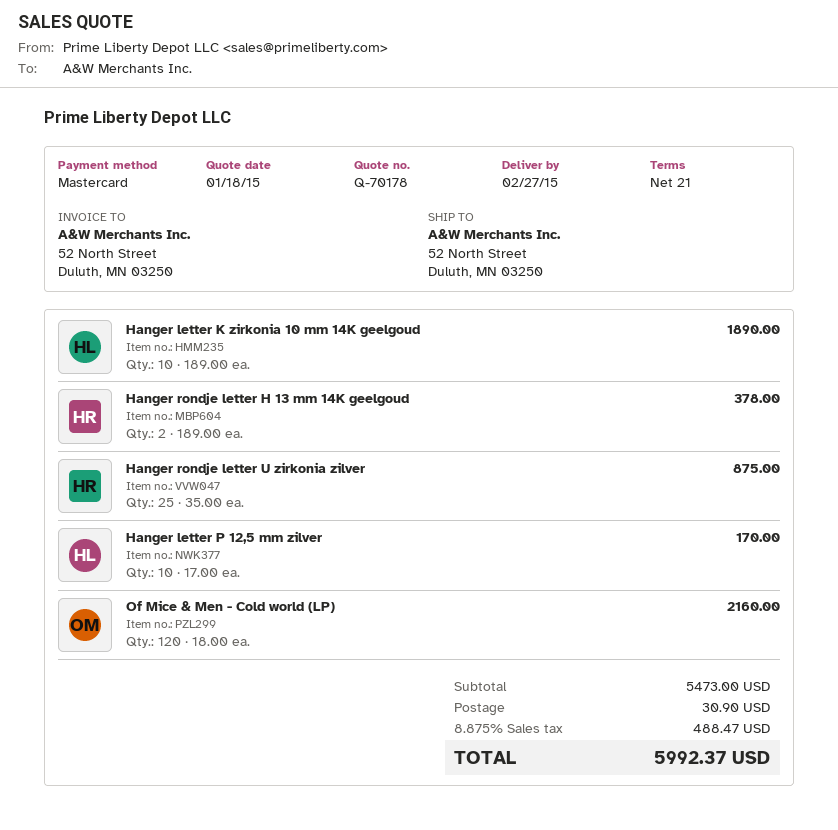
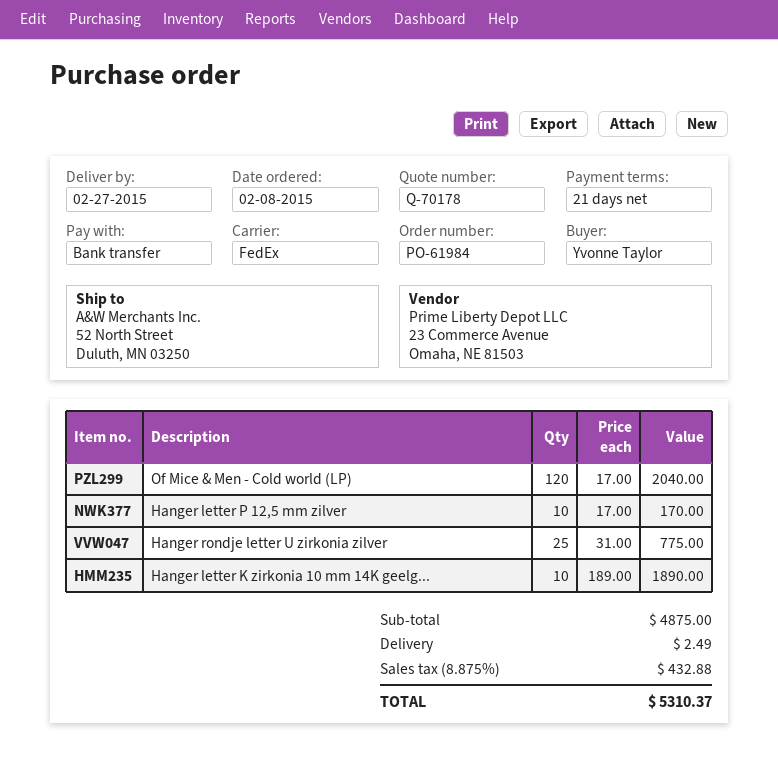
payment method: Mastercard -> bank transfer
Hanger rondje letter H 13 mm 14K geelgoud: 2 x 189.00 = 378.00 -> none
Hanger rondje letter U zirkonia zilver: 25 x 35.00 = 875.00 -> 25 x 31.00 = 775.00
Of Mice & Men - Cold world (LP): 120 x 18.00 = 2160.00 -> 120 x 17.00 = 2040.00
subtotal: 5473.00 -> 4875.00
shipping: 30.90 -> 2.49
tax: 8.875% = 488.47 -> 8.875% = 432.88
total: 5992.37 -> 5310.37

